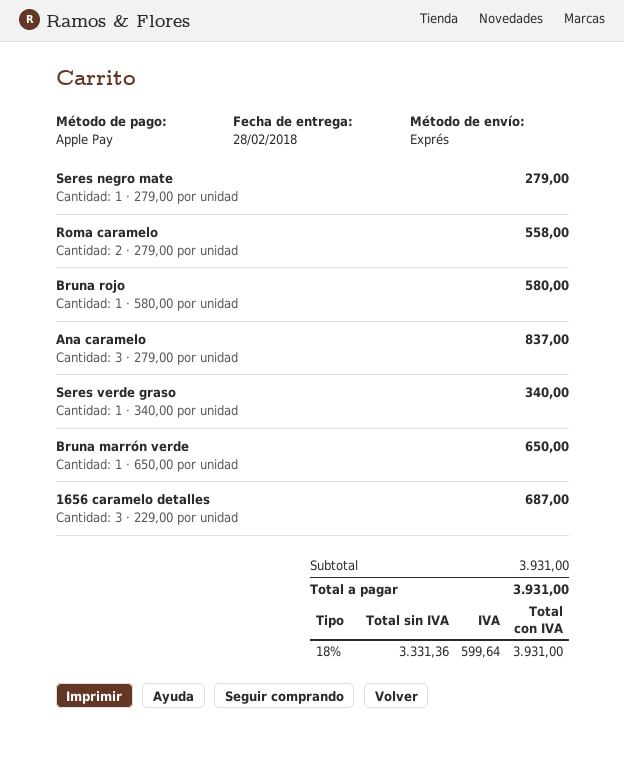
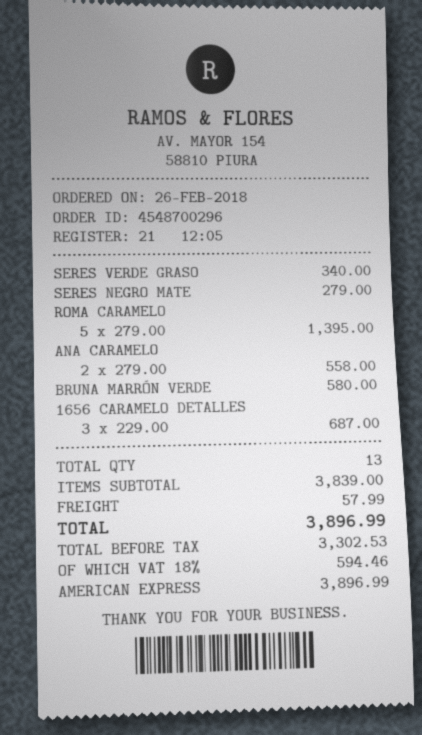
payment method: Apple Pay -> American Express
Roma caramelo: 2 x 279.00 = 558.00 -> 5 x 279.00 = 1395.00
Bruna rojo: 1 x 580.00 = 580.00 -> none
Ana caramelo: 3 x 279.00 = 837.00 -> 2 x 279.00 = 558.00
Bruna marrón verde: 1 x 650.00 = 650.00 -> 1 x 580.00 = 580.00
subtotal: 3931.00 -> 3839.00
shipping: none -> 57.99
net: 3331.36 -> 3302.53
tax: 18% = 599.64 -> 18% = 594.46
total: 3931.00 -> 3896.99

